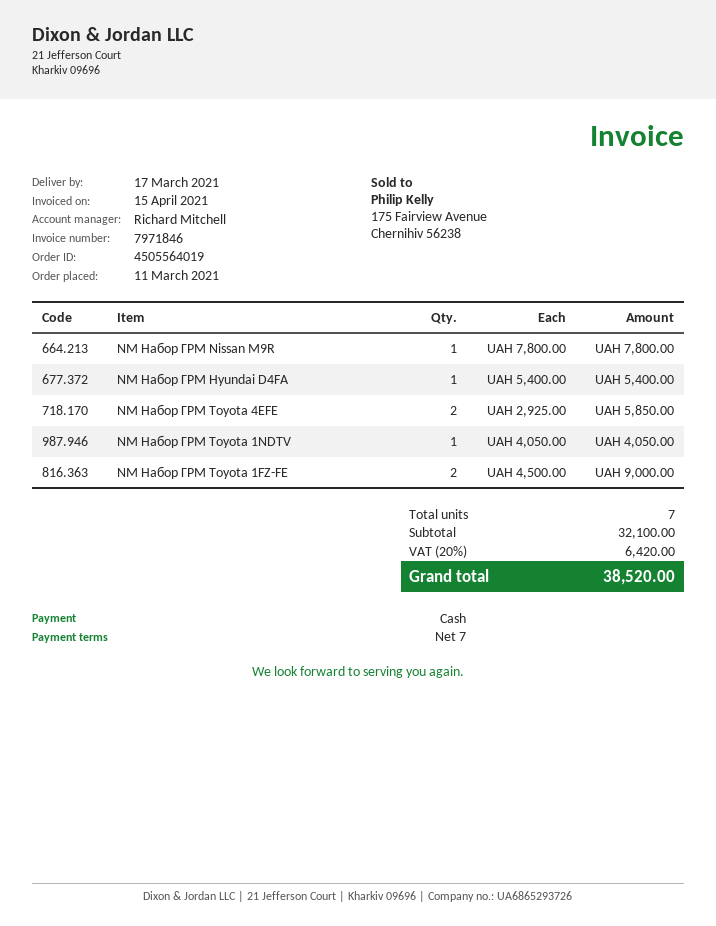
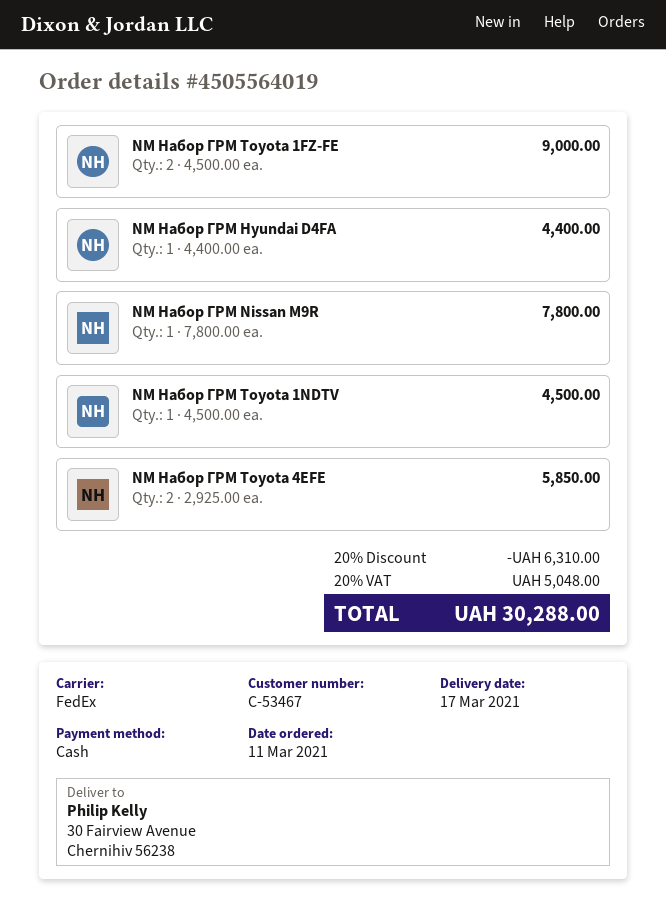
NM Набор ГРМ Hyundai D4FA: 1 x 5400.00 = 5400.00 -> 1 x 4400.00 = 4400.00
NM Набор ГРМ Toyota 1NDTV: 1 x 4050.00 = 4050.00 -> 1 x 4500.00 = 4500.00
discount: none -> 20% = 6310.00
tax: 20% = 6420.00 -> 20% = 5048.00
total: 38520.00 -> 30288.00

